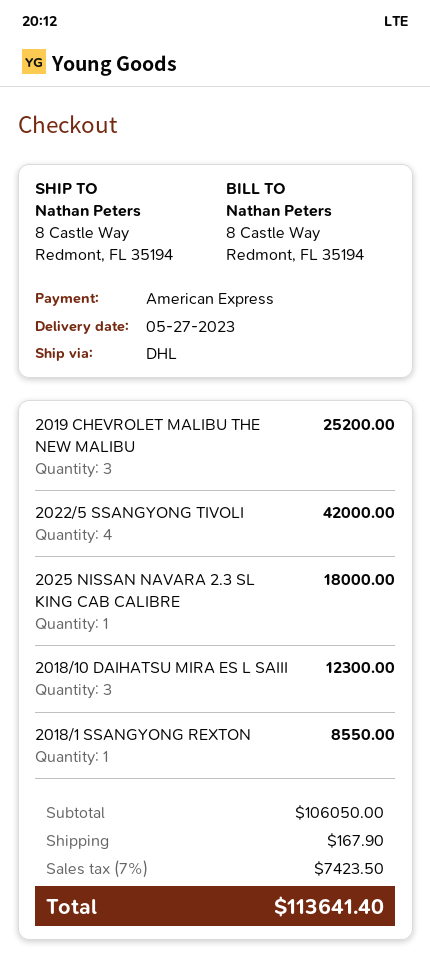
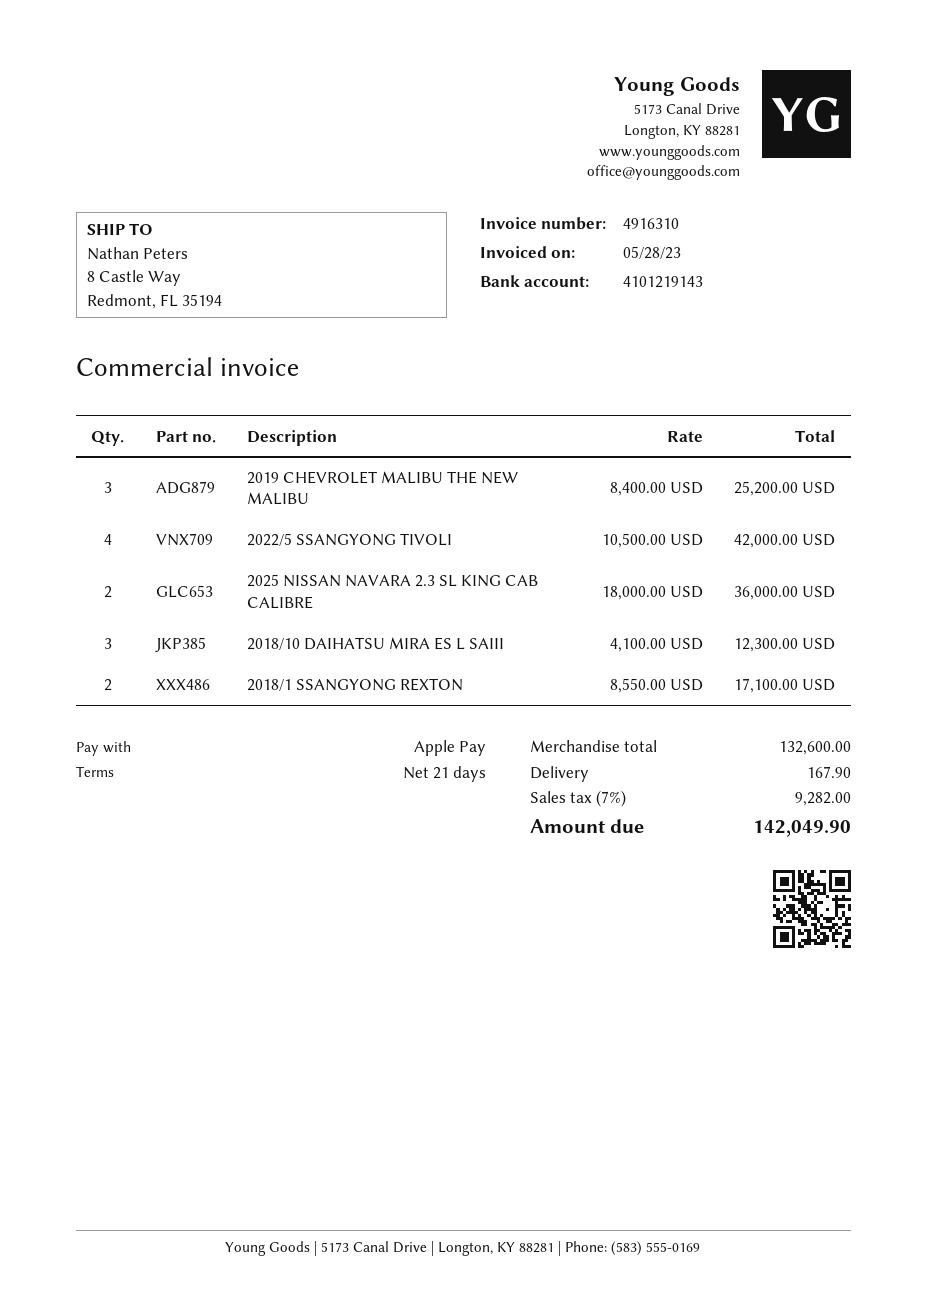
payment method: American Express -> Apple Pay
2025 NISSAN NAVARA 2.3 SL KING CAB CALIBRE: 1 for 18000.00 -> 2 for 36000.00
2018/1 SSANGYONG REXTON: 1 for 8550.00 -> 2 for 17100.00
subtotal: 106050.00 -> 132600.00
tax: 7% = 7423.50 -> 7% = 9282.00
total: 113641.40 -> 142049.90

